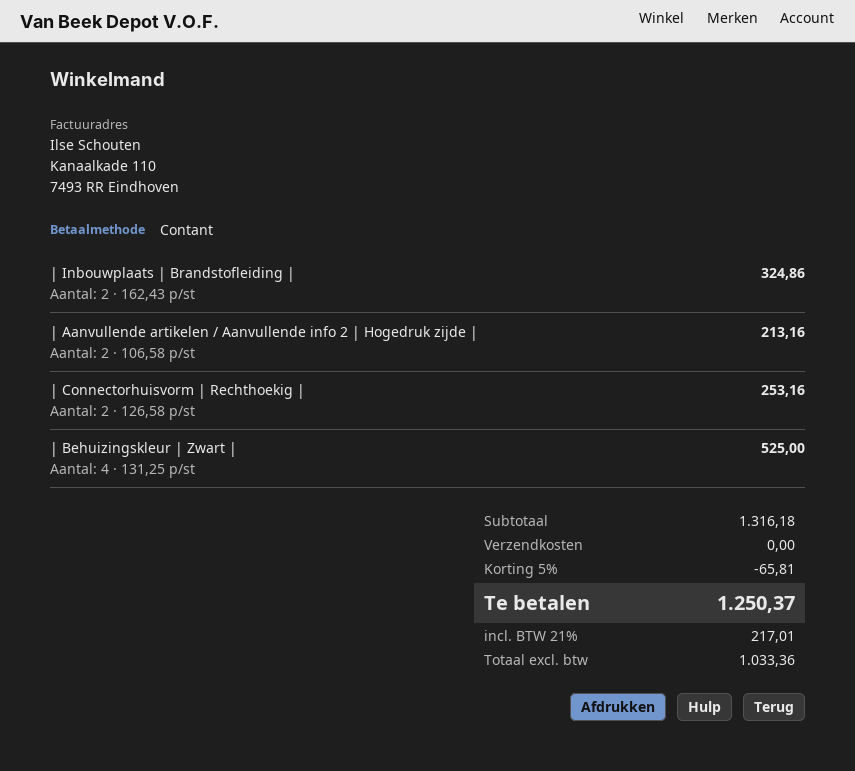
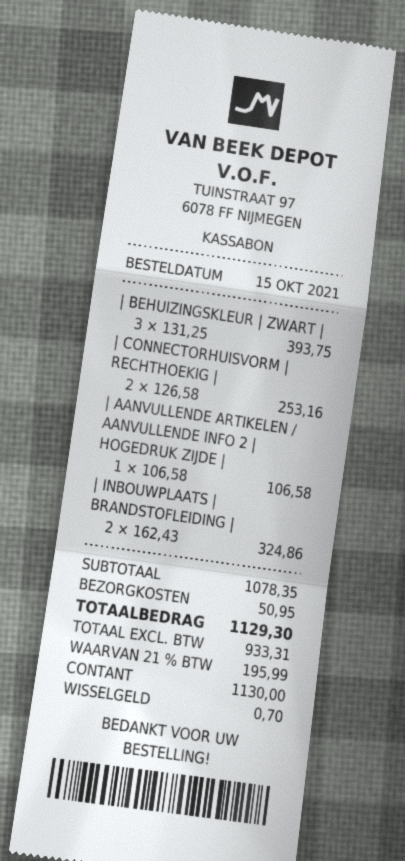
| Aanvullende artikelen / Aanvullende info 2 | Hogedruk zijde |: 2 x 106.58 = 213.16 -> 1 x 106.58 = 106.58
| Behuizingskleur | Zwart |: 4 x 131.25 = 525.00 -> 3 x 131.25 = 393.75
subtotal: 1316.18 -> 1078.35
discount: 5% = 65.81 -> none
shipping: 0.00 -> 50.95
net: 1033.36 -> 933.31
tax: 21% = 217.01 -> 21% = 195.99
total: 1250.37 -> 1129.30

